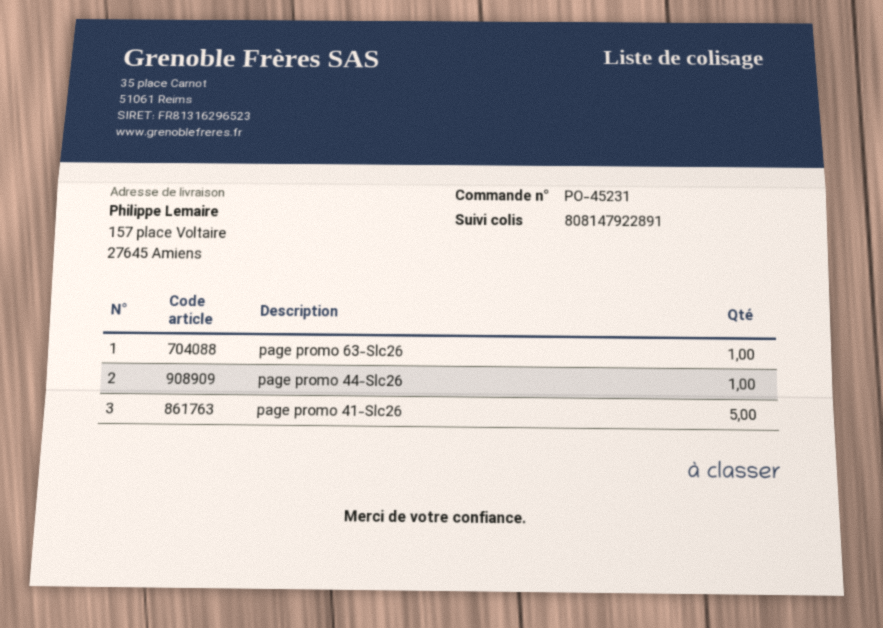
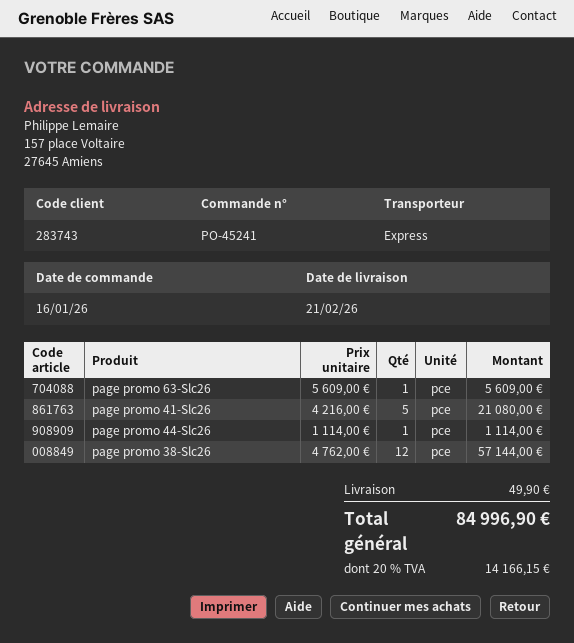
order number: PO-45231 -> PO-45241
page promo 38-Slc26: none -> 12

